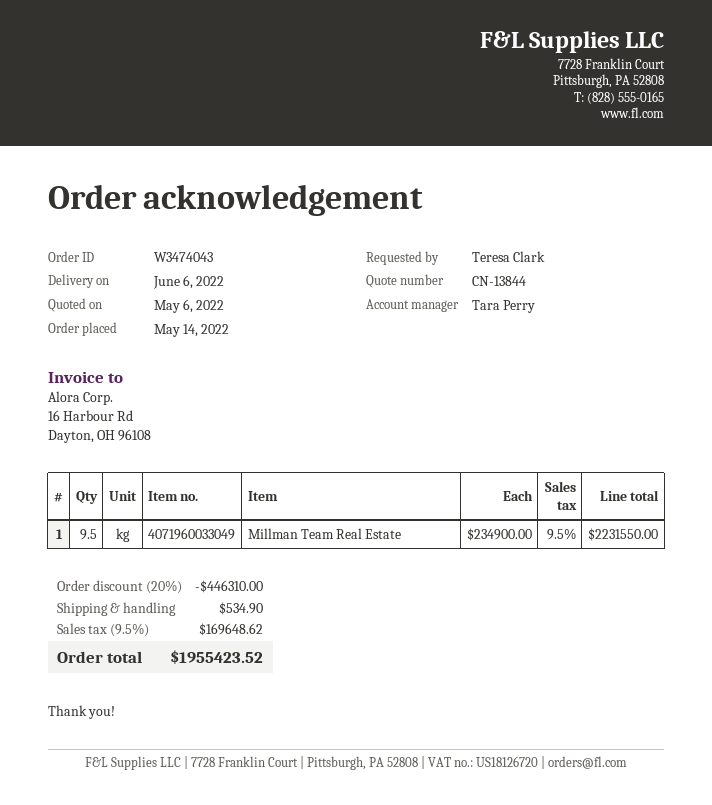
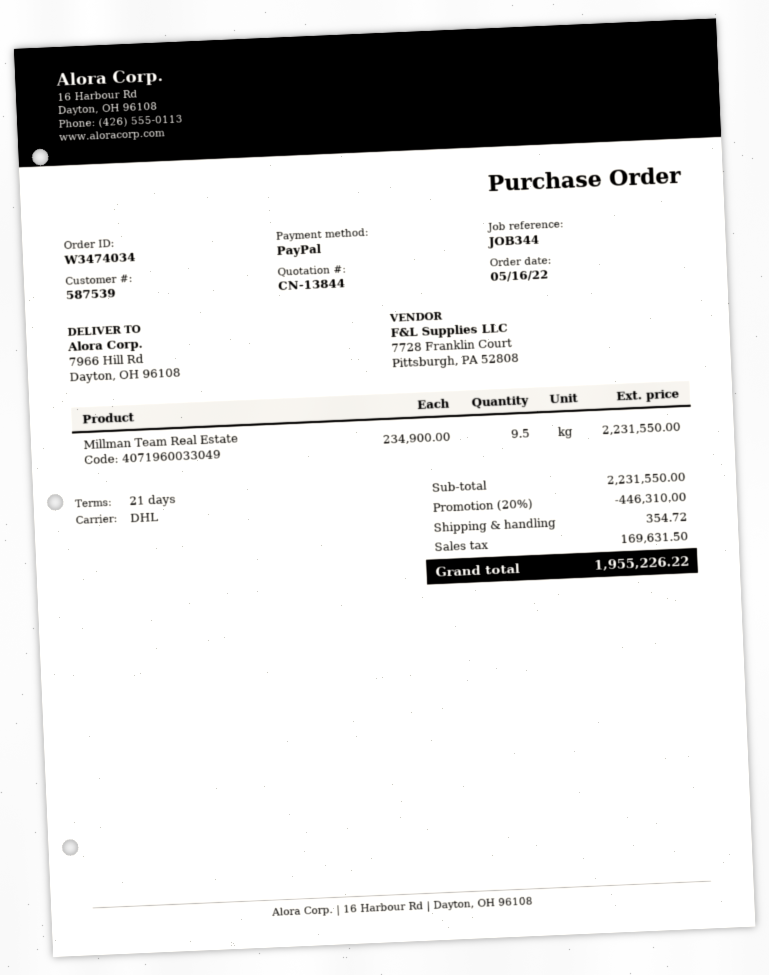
order number: W3474043 -> W3474034
order date: 2022-05-14 -> 2022-05-16
shipping: 534.90 -> 354.72
tax: 169648.62 -> 169631.50
total: 1955423.52 -> 1955226.22

